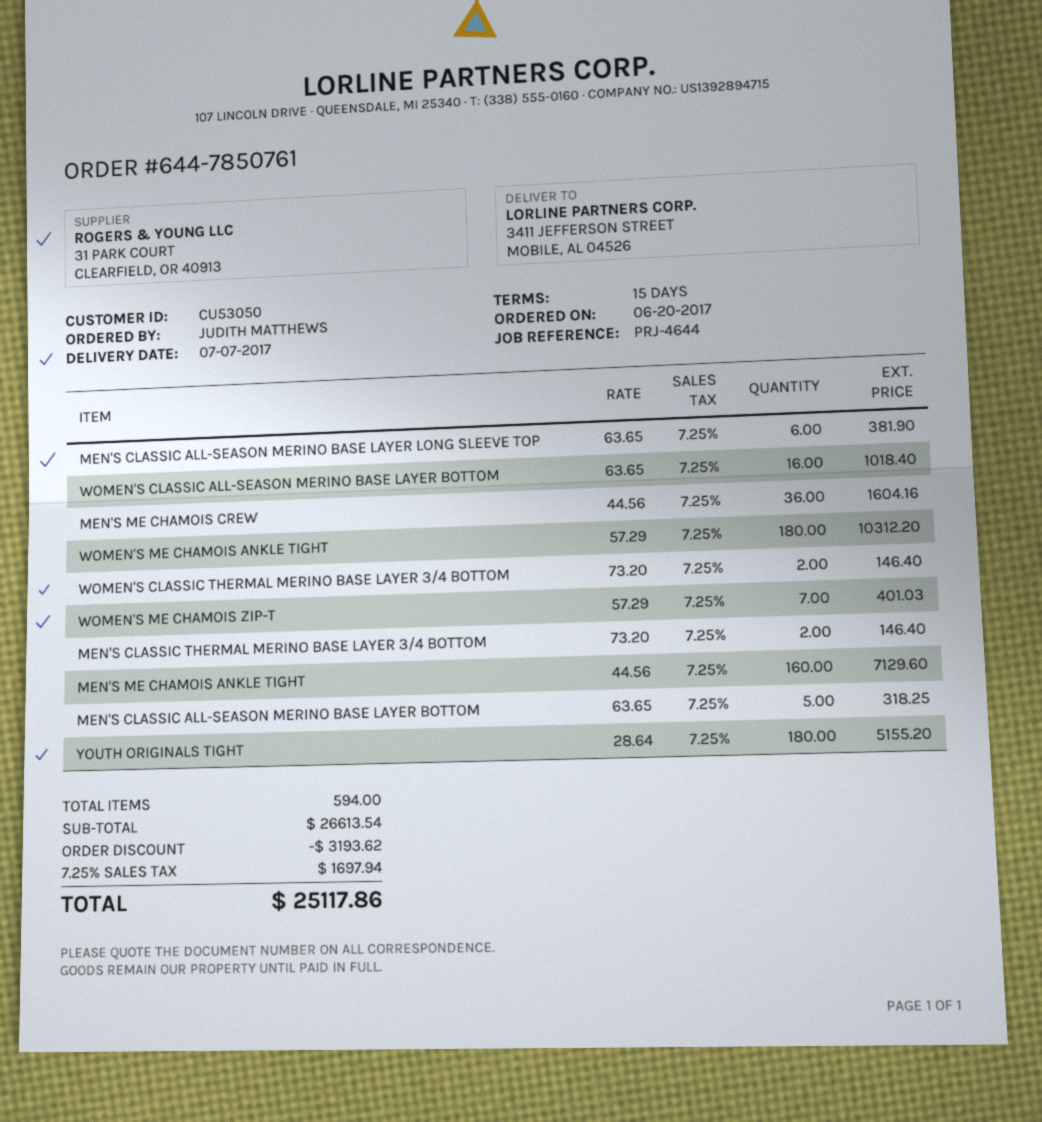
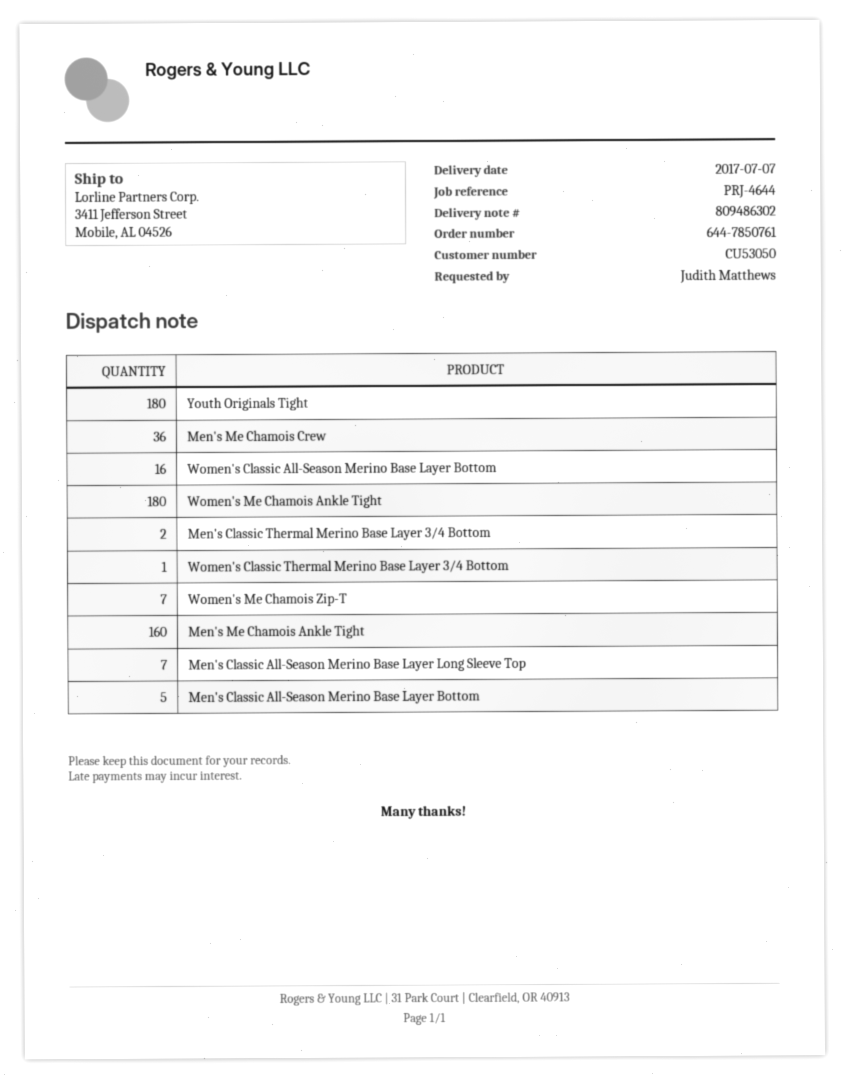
MEN'S CLASSIC ALL-SEASON MERINO BASE LAYER LONG SLEEVE TOP: 6 -> 7
WOMEN'S CLASSIC THERMAL MERINO BASE LAYER 3/4 BOTTOM: 2 -> 1

